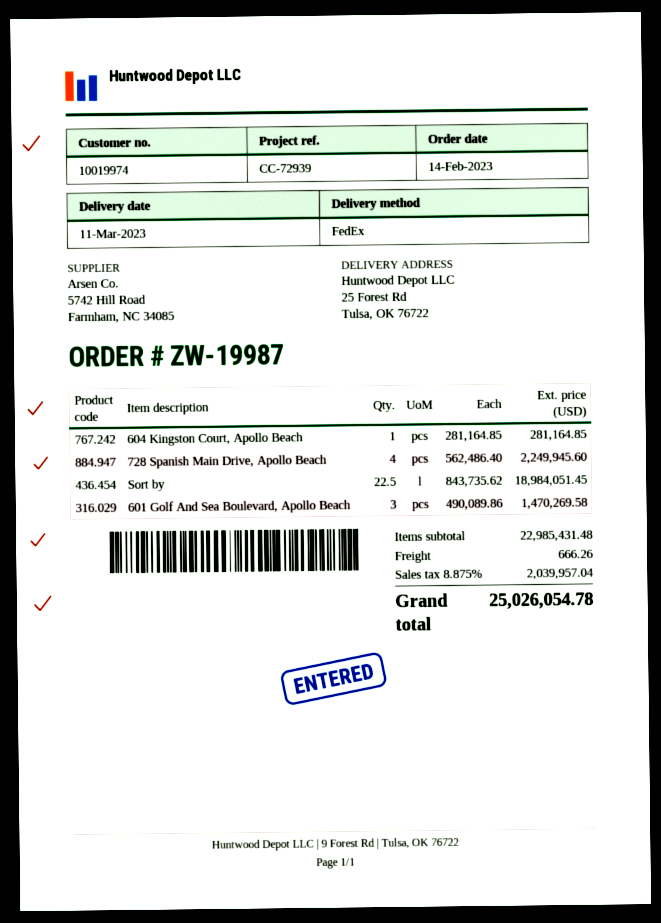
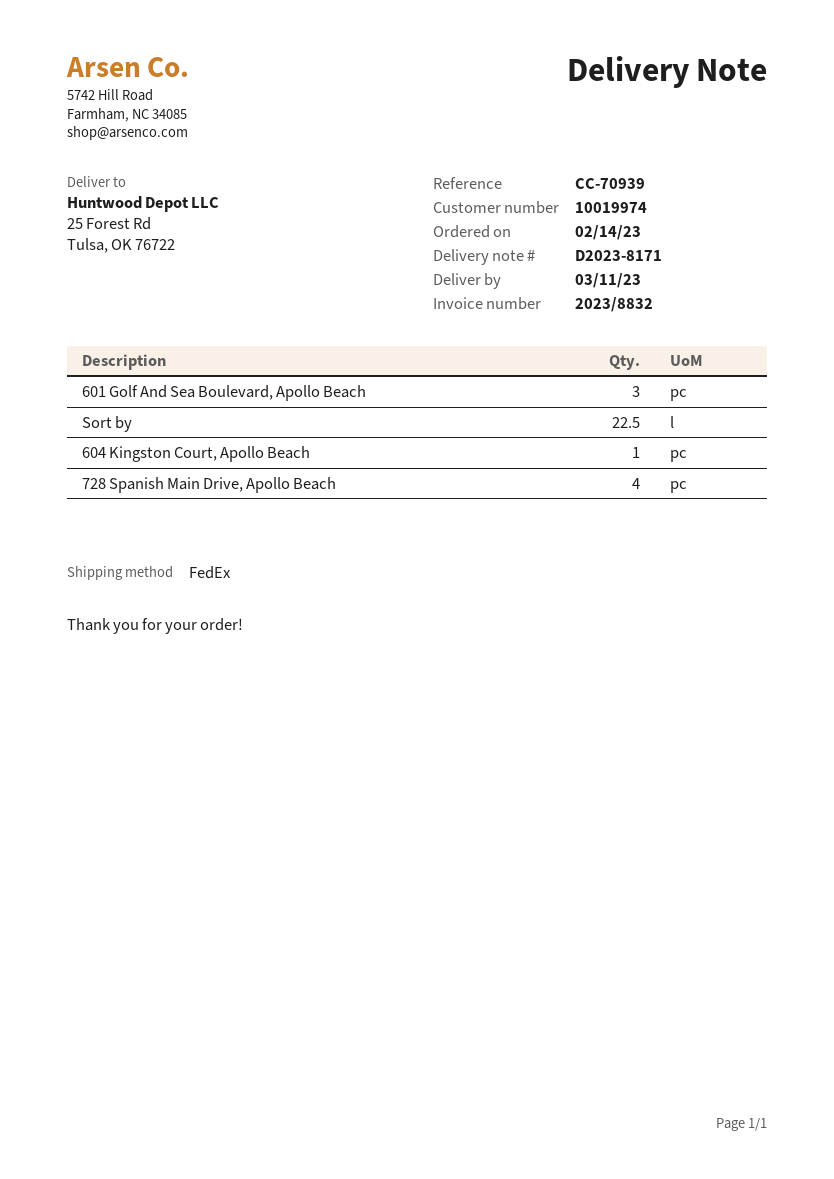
reference: CC-72939 -> CC-70939

